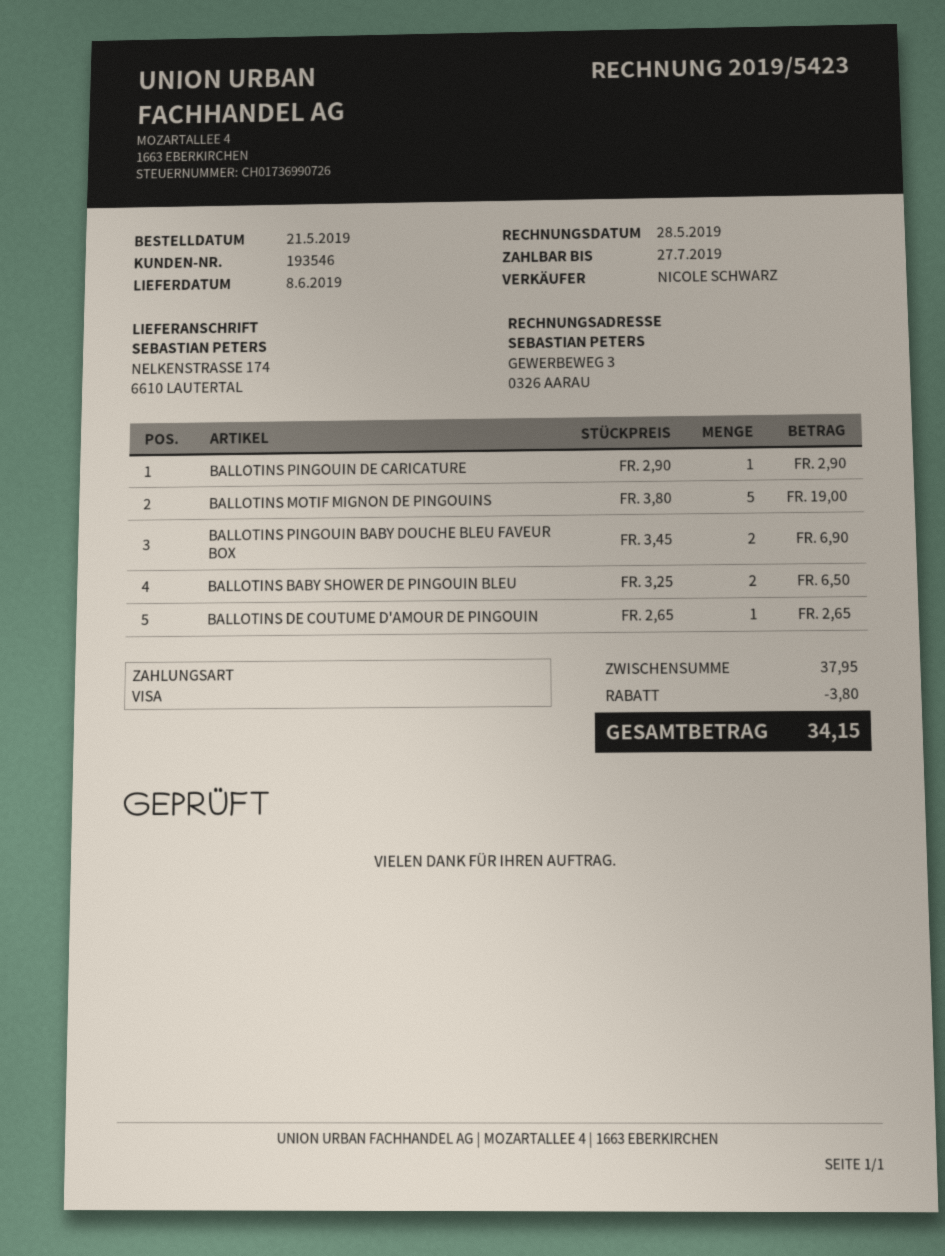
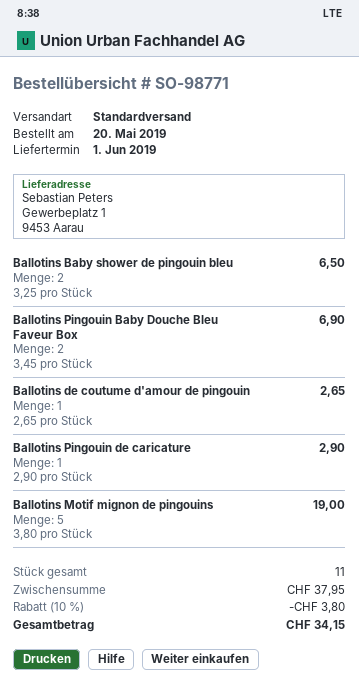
order date: 2019-05-21 -> 2019-05-20
delivery date: 2019-06-08 -> 2019-06-01
ship to: NELKENSTRASSE 174, 6610 LAUTERTAL -> Gewerbeplatz 1, 9453 Aarau

